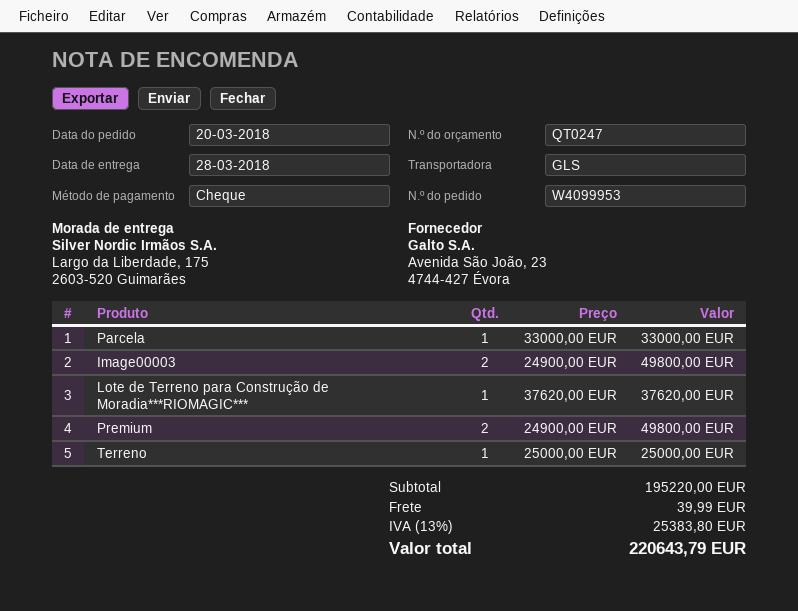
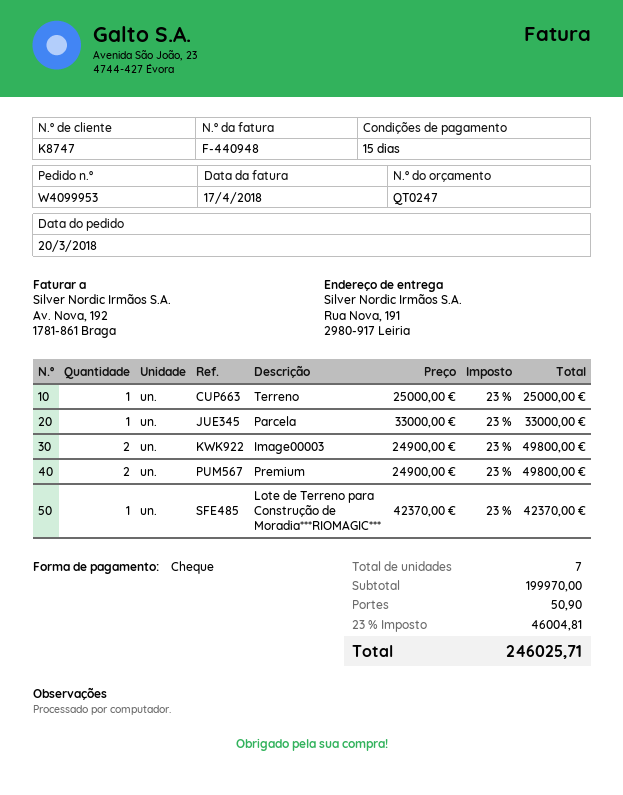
ship to: Largo da Liberdade, 175, 2603-520 Guimarães -> Rua Nova, 191, 2980-917 Leiria
Lote de Terreno para Construção de Moradia***RIOMAGIC***: 1 x 37620.00 = 37620.00 -> 1 x 42370.00 = 42370.00
subtotal: 195220.00 -> 199970.00
shipping: 39.99 -> 50.90
tax: 13% = 25383.80 -> 23% = 46004.81
total: 220643.79 -> 246025.71

